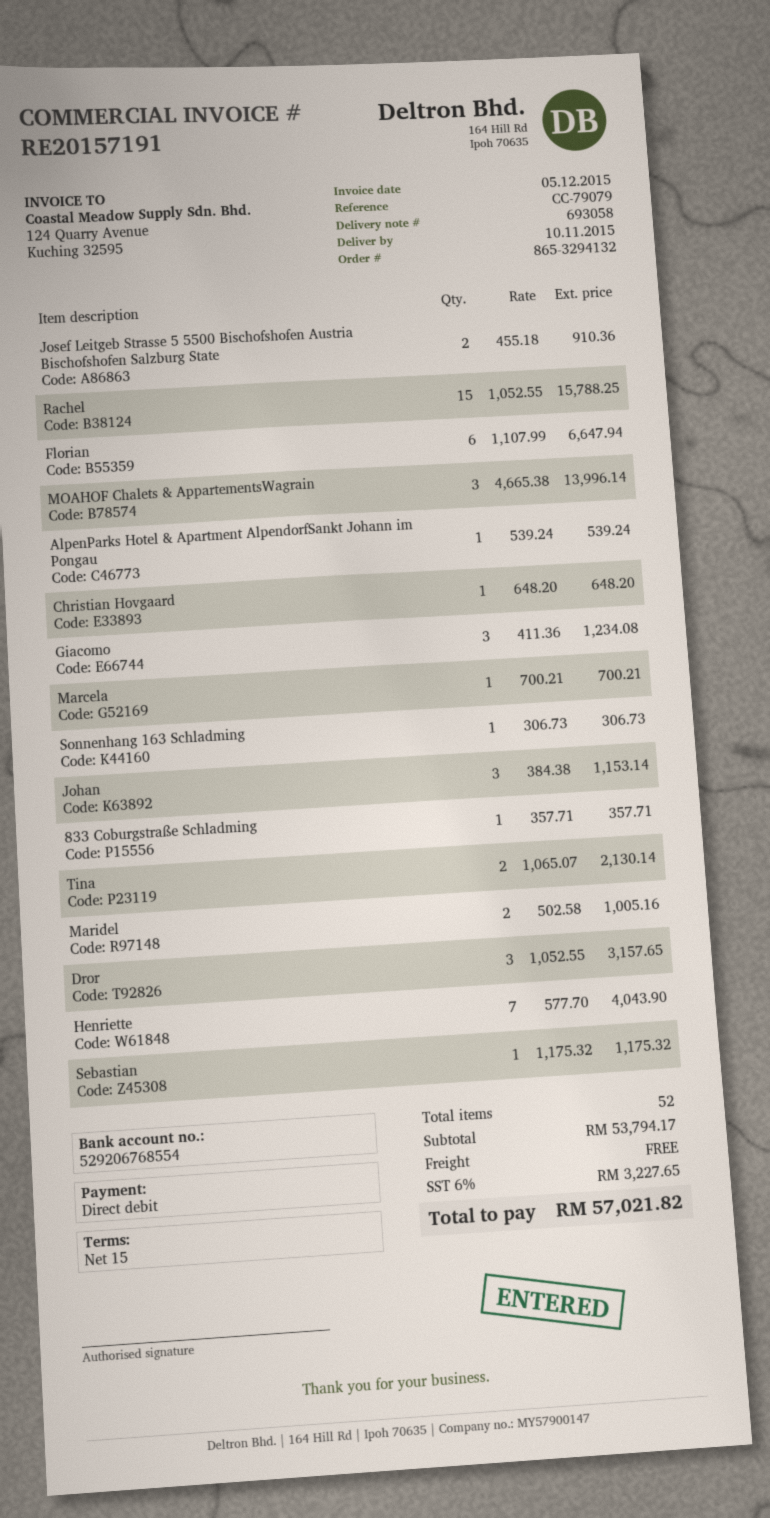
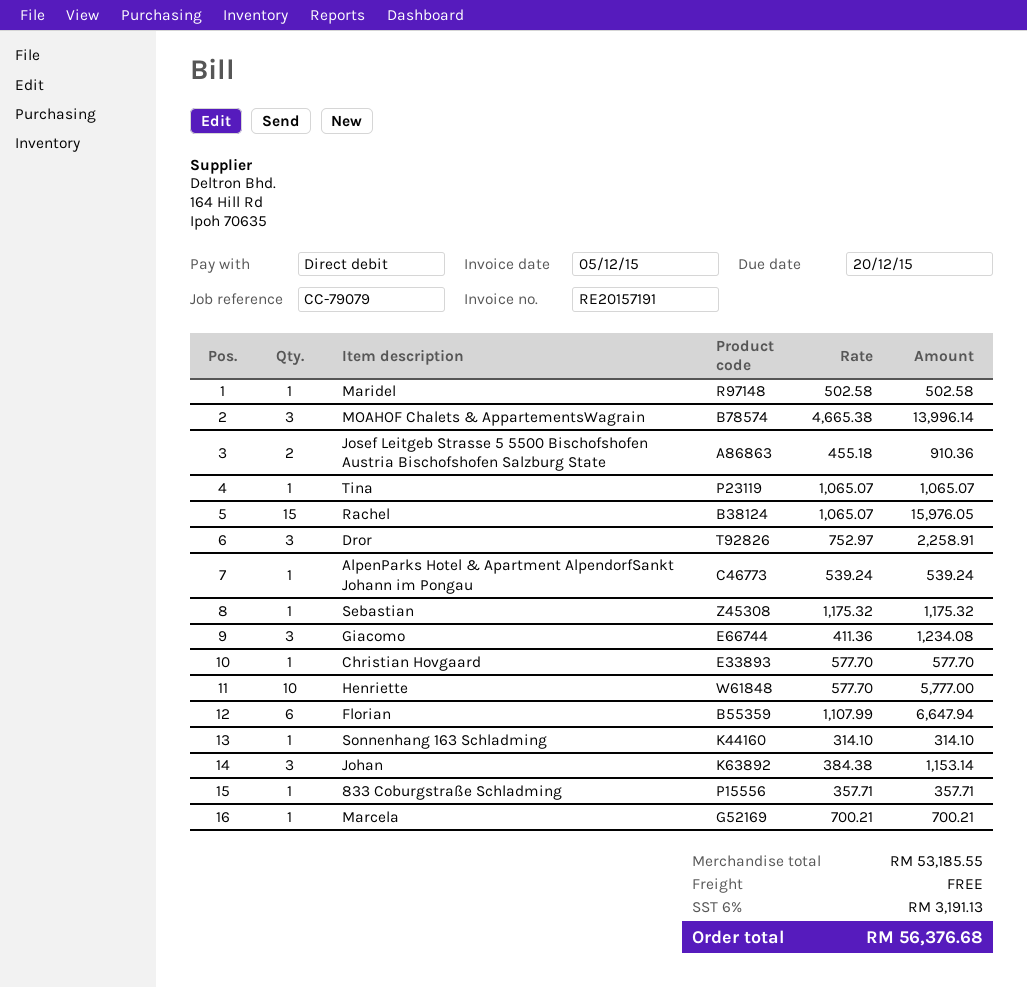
Rachel: 15 x 1052.55 = 15788.25 -> 15 x 1065.07 = 15976.05
Christian Hovgaard: 1 x 648.20 = 648.20 -> 1 x 577.70 = 577.70
Sonnenhang 163 Schladming: 1 x 306.73 = 306.73 -> 1 x 314.10 = 314.10
Tina: 2 x 1065.07 = 2130.14 -> 1 x 1065.07 = 1065.07
Maridel: 2 x 502.58 = 1005.16 -> 1 x 502.58 = 502.58
Dror: 3 x 1052.55 = 3157.65 -> 3 x 752.97 = 2258.91
Henriette: 7 x 577.70 = 4043.90 -> 10 x 577.70 = 5777.00
subtotal: 53794.17 -> 53185.55
tax: 6% = 3227.65 -> 6% = 3191.13
total: 57021.82 -> 56376.68

